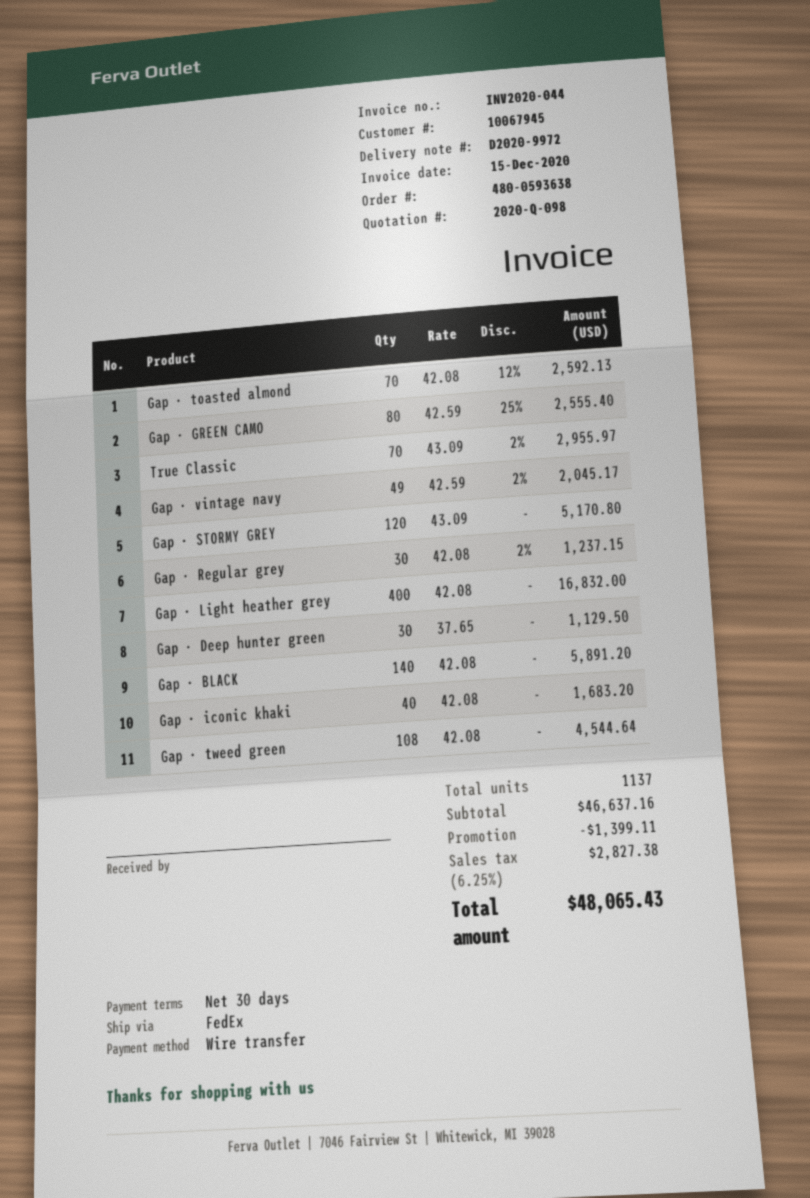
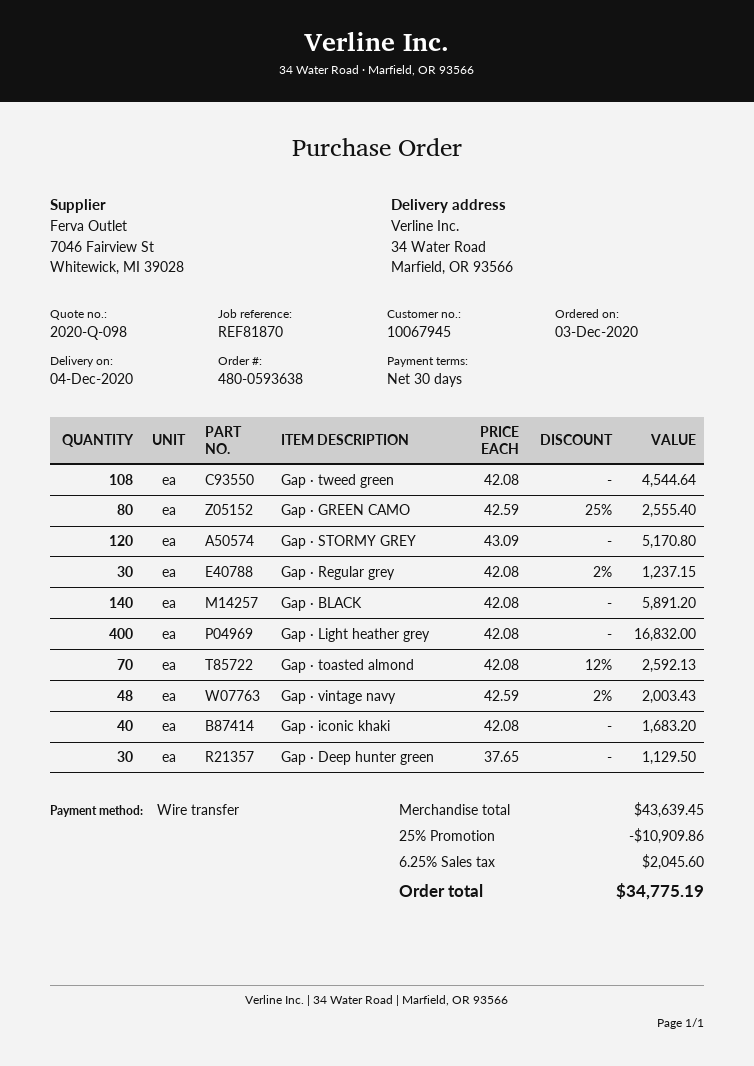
True Classic: 70 x 43.09 - 2% = 2955.97 -> none
Gap · vintage navy: 49 x 42.59 - 2% = 2045.17 -> 48 x 42.59 - 2% = 2003.43
subtotal: 46637.16 -> 43639.45
discount: 1399.11 -> 10909.86
tax: 6.25% = 2827.38 -> 6.25% = 2045.60
total: 48065.43 -> 34775.19

